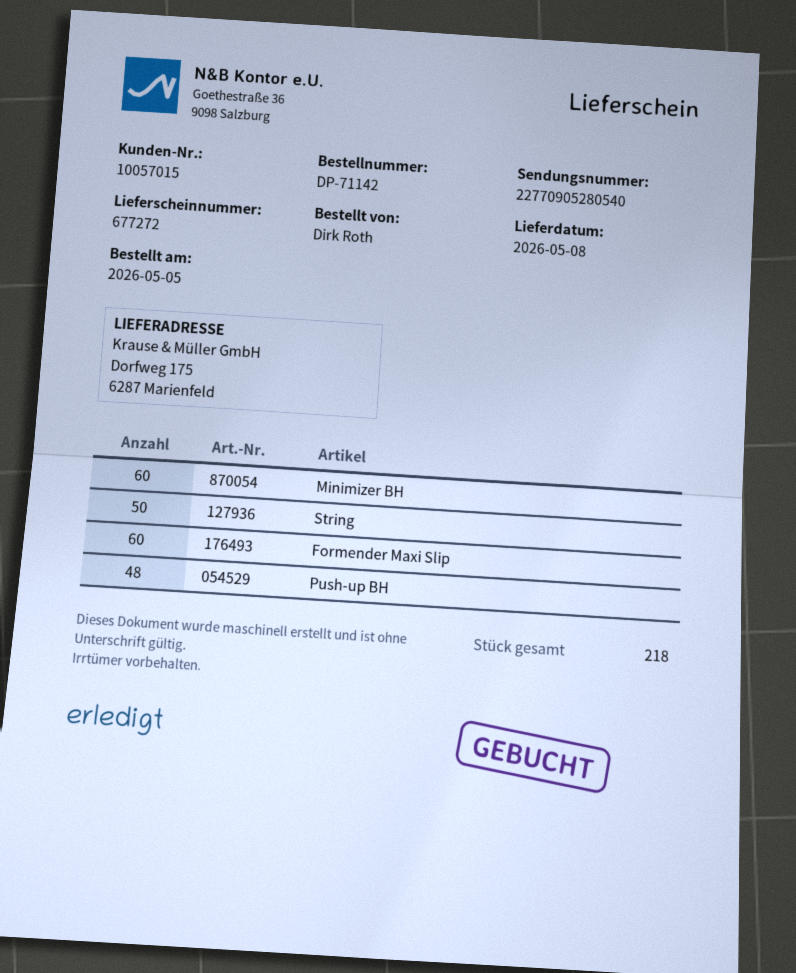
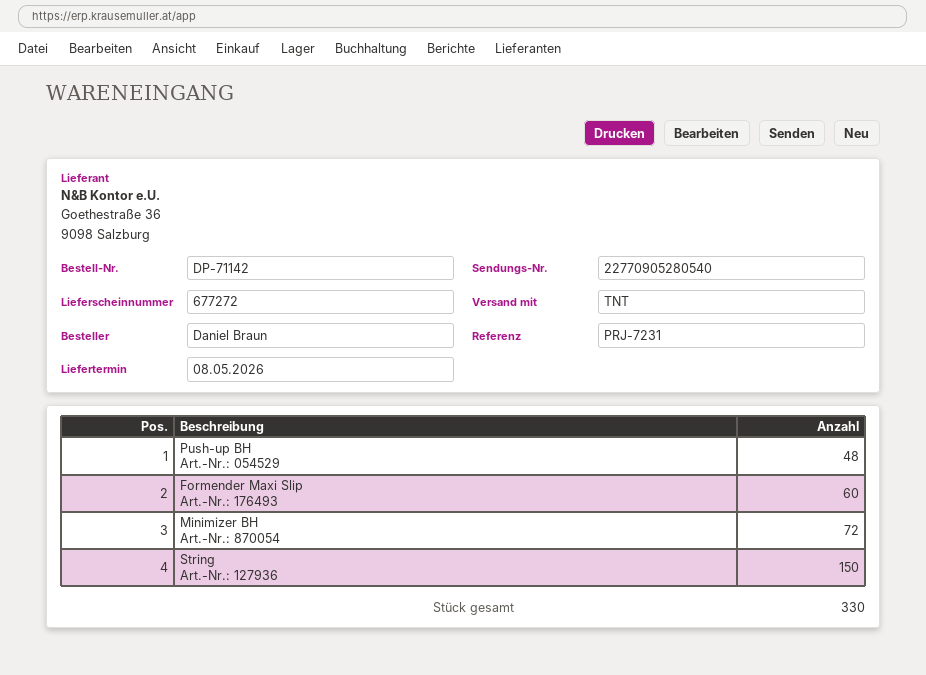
ordered by: Dirk Roth -> Daniel Braun
Minimizer BH: 60 -> 72
String: 50 -> 150
total quantity: 218 -> 330

